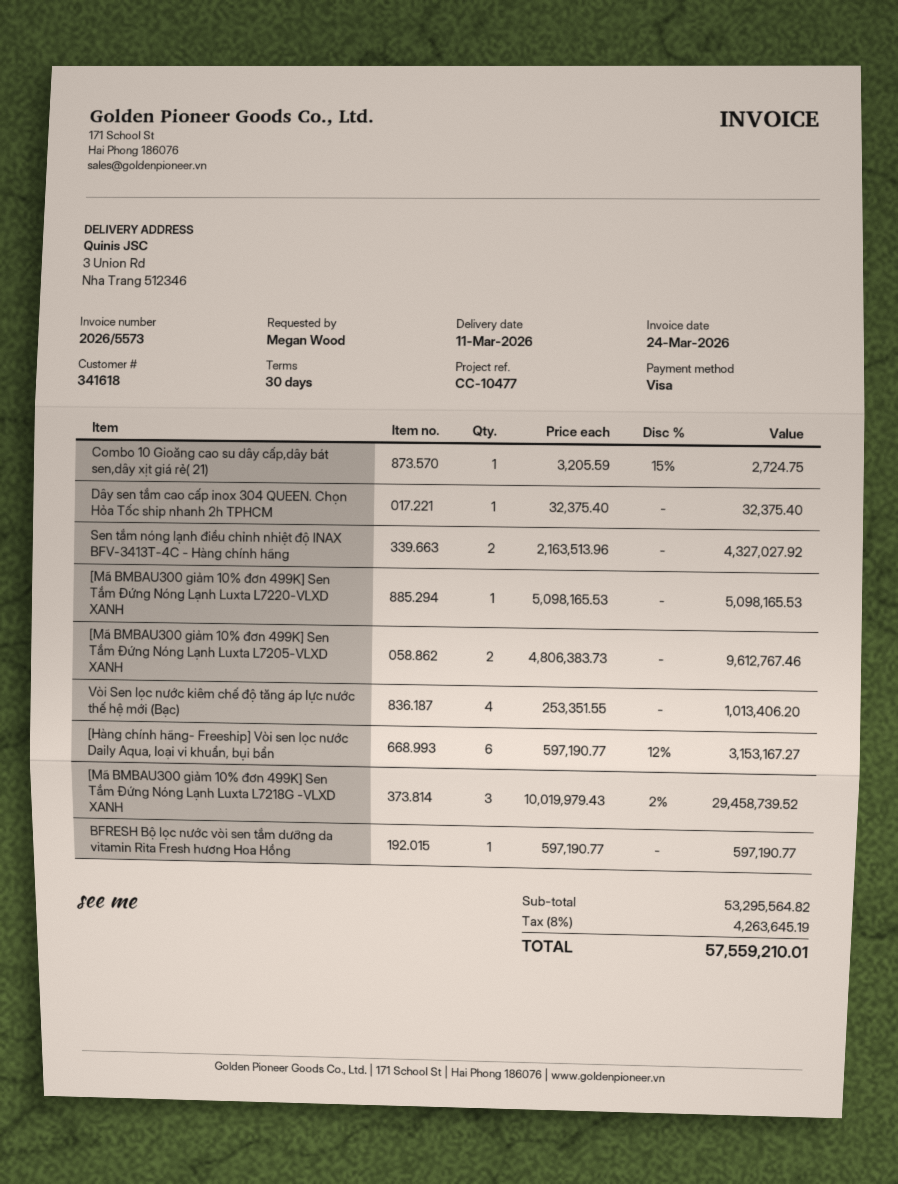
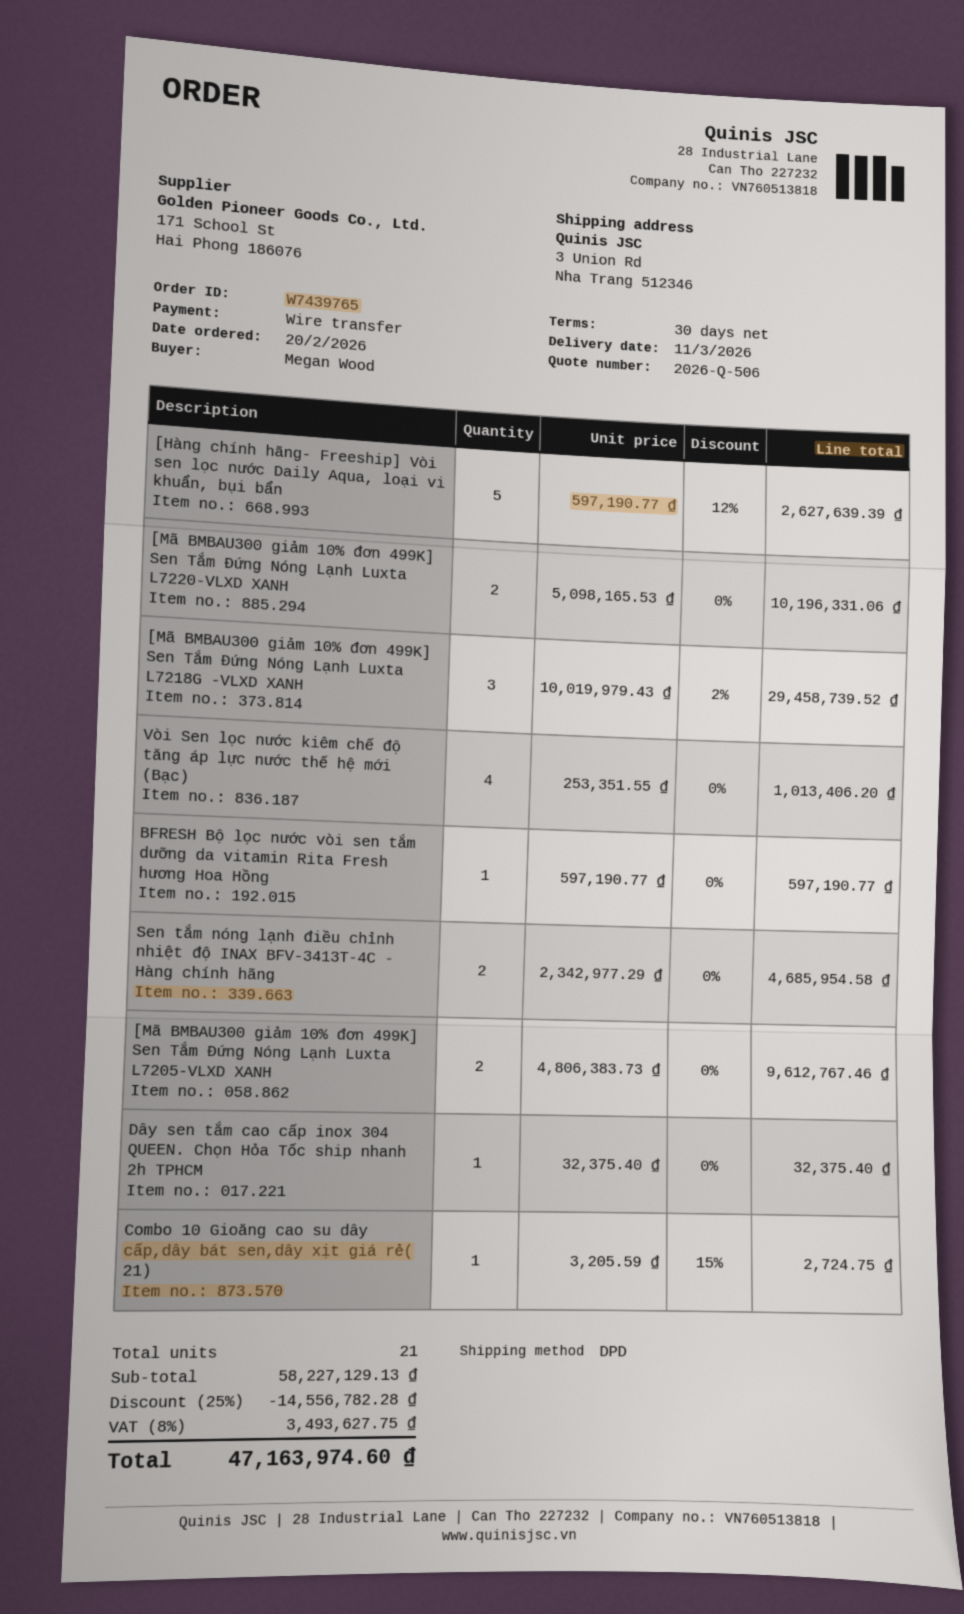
payment method: Visa -> bank transfer
Sen tắm nóng lạnh điều chỉnh nhiệt độ INAX BFV-3413T-4C - Hàng chính hãng: 2 x 2163513.96 = 4327027.92 -> 2 x 2342977.29 = 4685954.58
[Mã BMBAU300 giảm 10% đơn 499K] Sen Tắm Đứng Nóng Lạnh Luxta L7220-VLXD XANH: 1 x 5098165.53 = 5098165.53 -> 2 x 5098165.53 = 10196331.06
[Hàng chính hãng- Freeship] Vòi sen lọc nước Daily Aqua, loại vi khuẩn, bụi bẩn: 6 x 597190.77 - 12% = 3153167.27 -> 5 x 597190.77 - 12% = 2627639.39
subtotal: 53295564.82 -> 58227129.13
discount: none -> 25% = 14556782.28
tax: 8% = 4263645.19 -> 8% = 3493627.75
total: 57559210.01 -> 47163974.60

